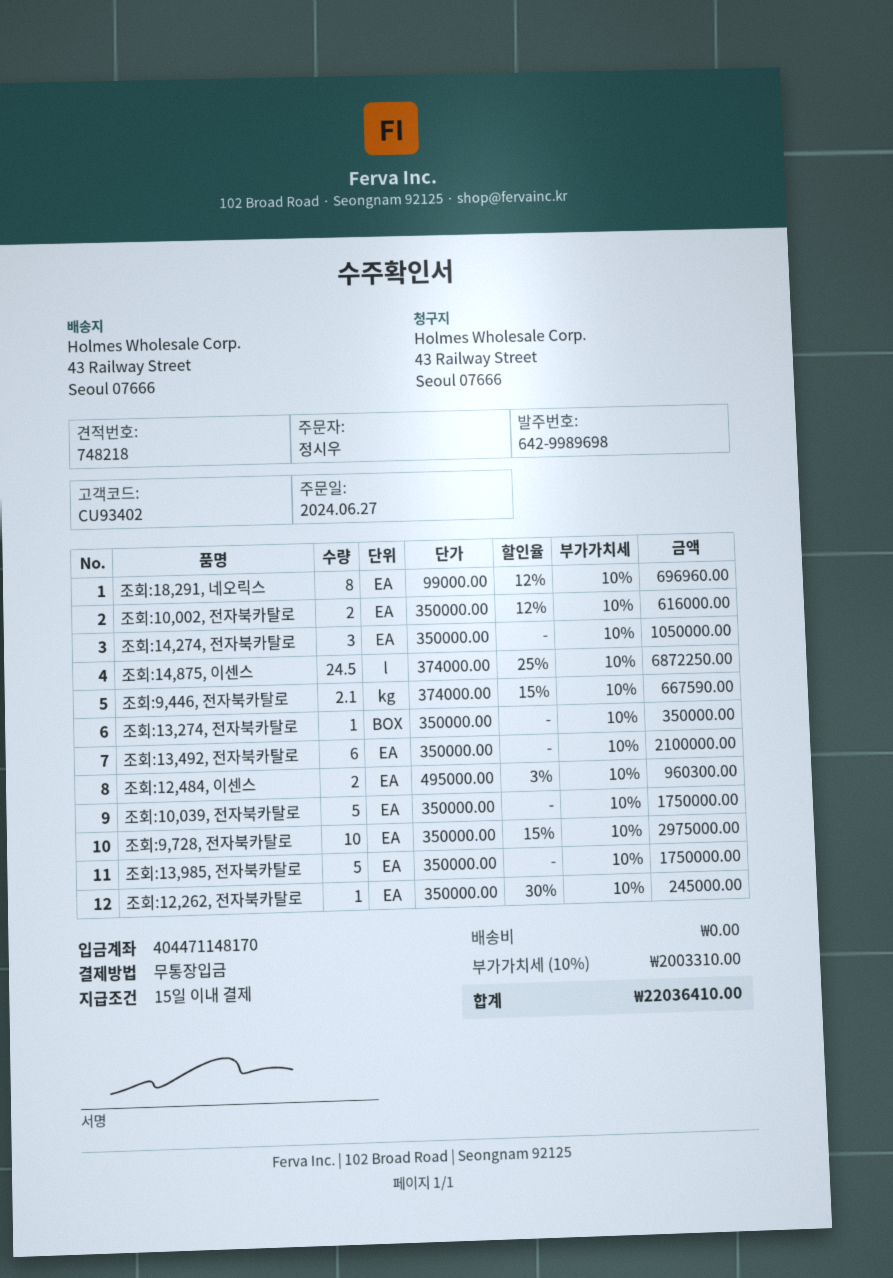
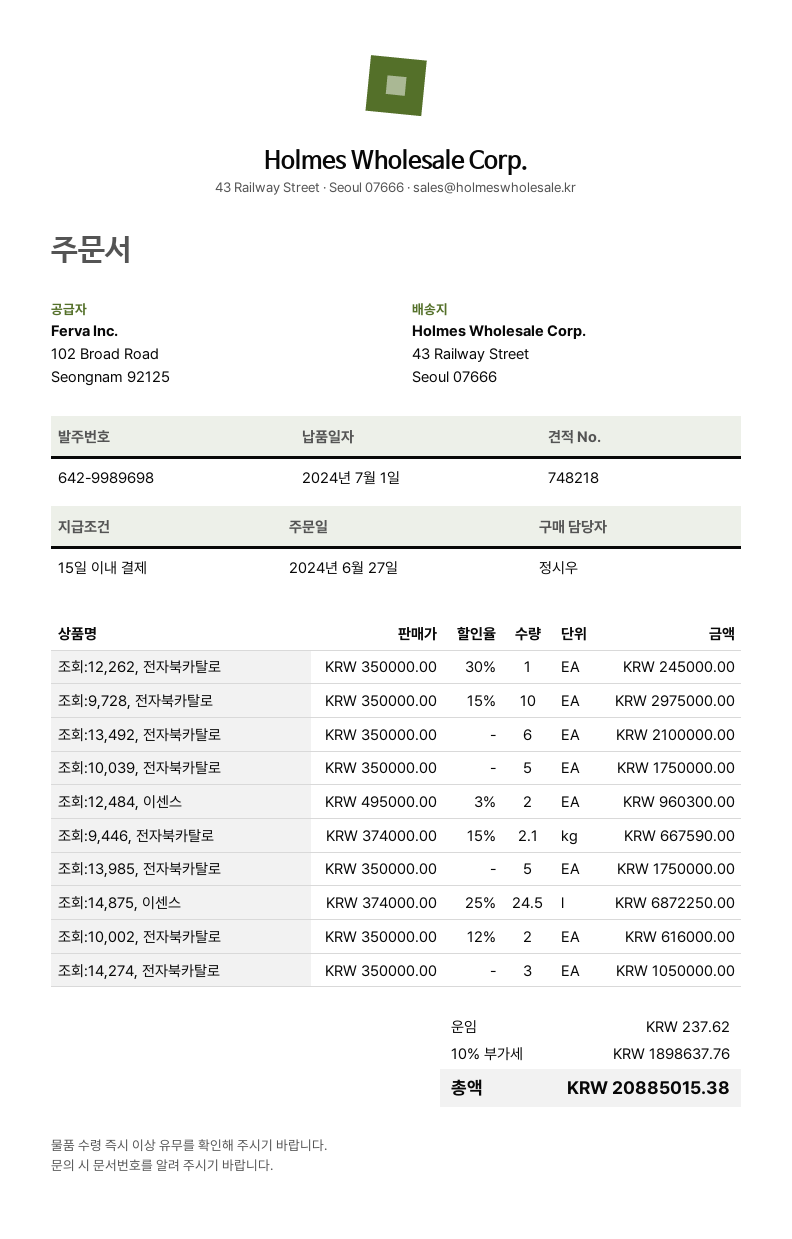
조회:18,291, 네오릭스: 8 x 99000.00 - 12% = 696960.00 -> none
조회:13,274, 전자북카탈로: 1 x 350000.00 = 350000.00 -> none
shipping: 0.00 -> 237.62
tax: 10% = 2003310.00 -> 10% = 1898637.76
total: 22036410.00 -> 20885015.38

